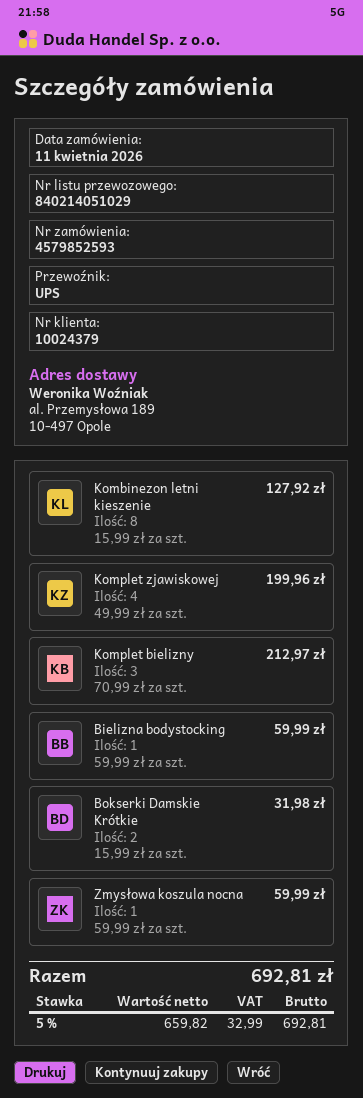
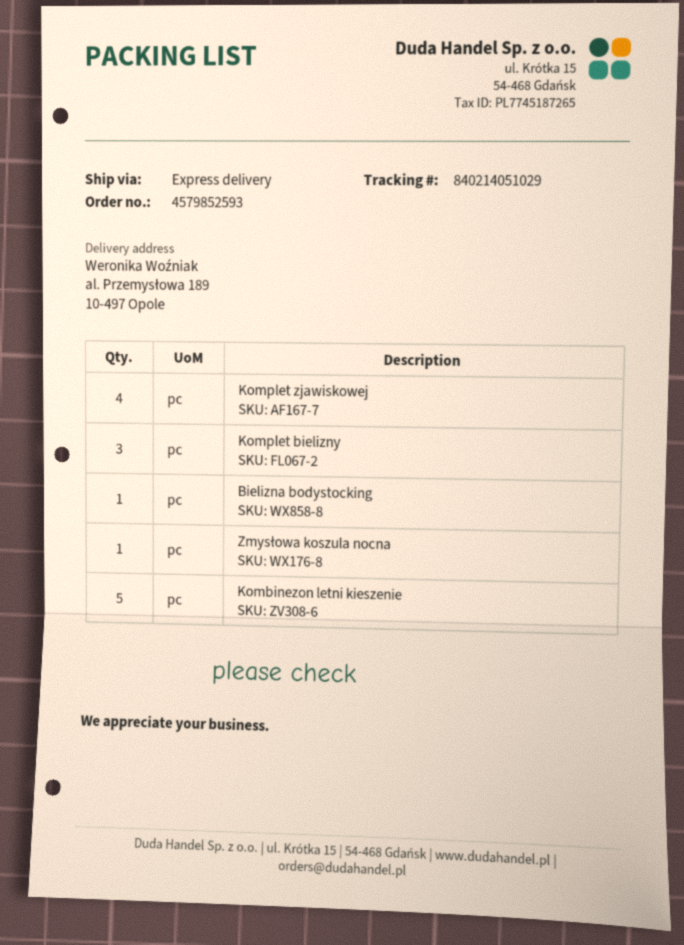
shipping method: UPS -> express
Kombinezon letni kieszenie: 8 -> 5
Bokserki Damskie Krótkie: 2 -> none

